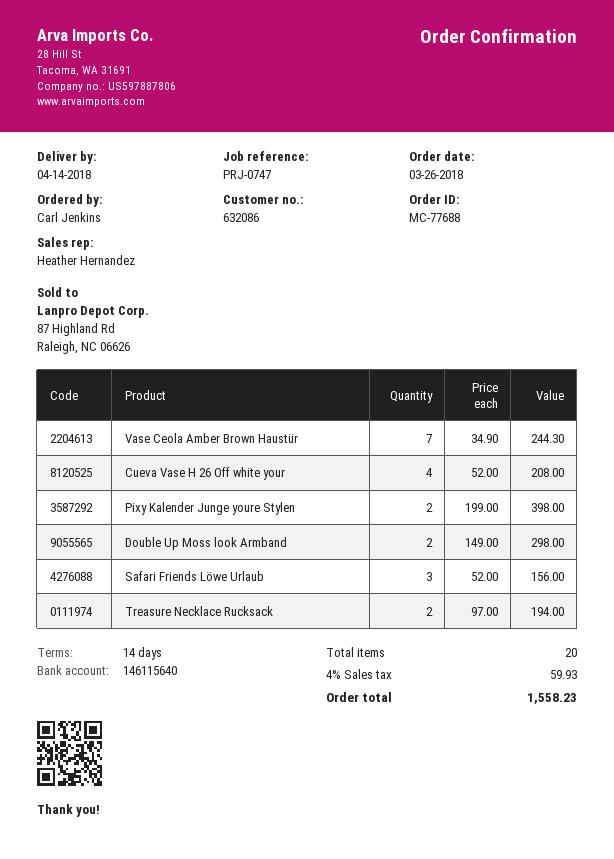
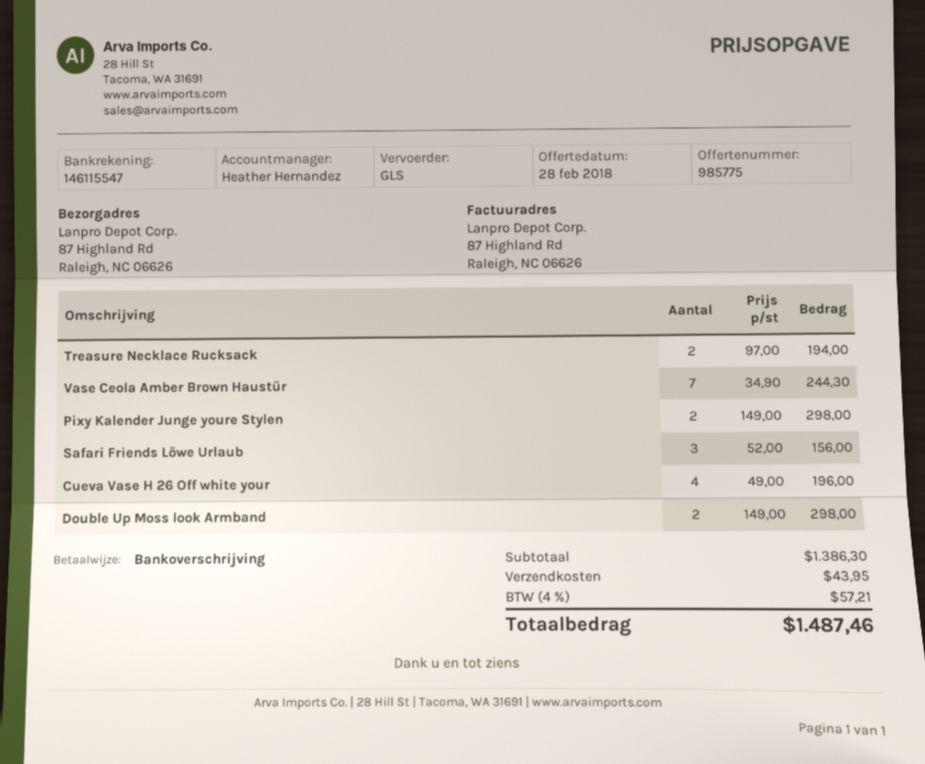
bank account: 146115640 -> 146115547
Cueva Vase H 26 Off white your: 4 x 52.00 = 208.00 -> 4 x 49.00 = 196.00
Pixy Kalender Junge youre Stylen: 2 x 199.00 = 398.00 -> 2 x 149.00 = 298.00
shipping: none -> 43.95
tax: 4% = 59.93 -> 4% = 57.21
total: 1558.23 -> 1487.46

